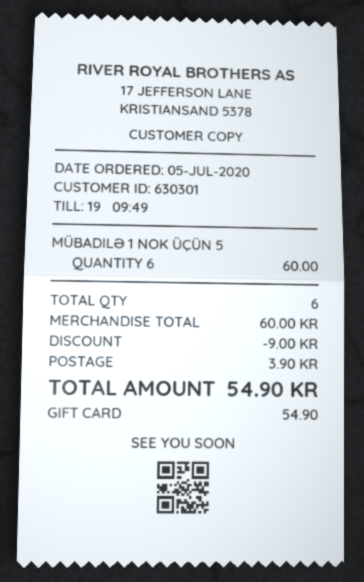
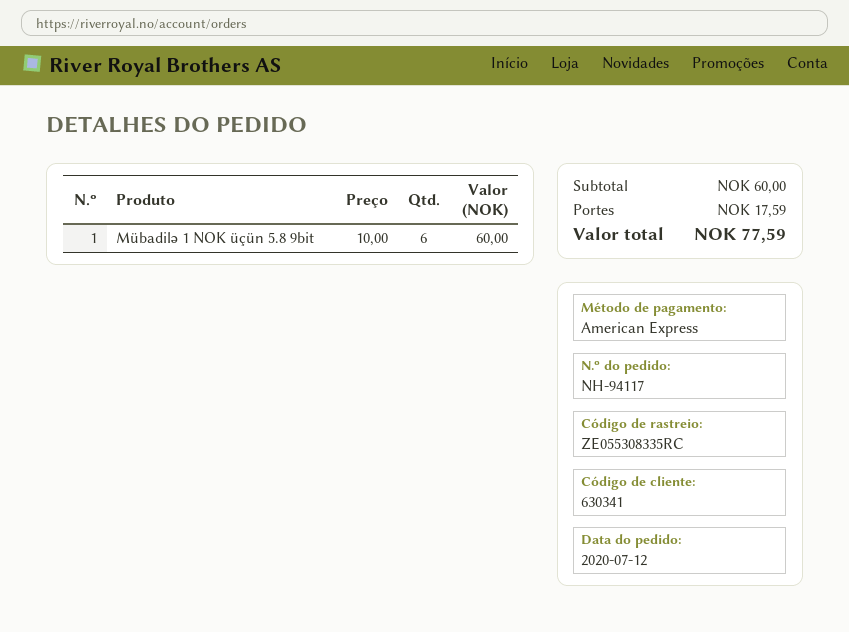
order date: 2020-07-05 -> 2020-07-12
customer number: 630301 -> 630341
payment method: gift card -> American Express
discount: 9.00 -> none
shipping: 3.90 -> 17.59
total: 54.90 -> 77.59

